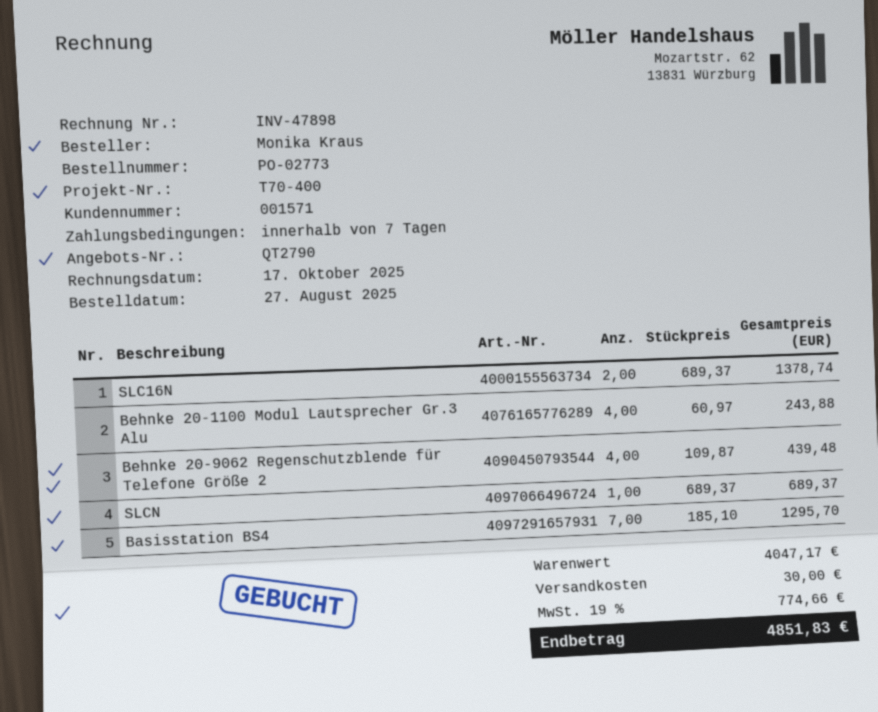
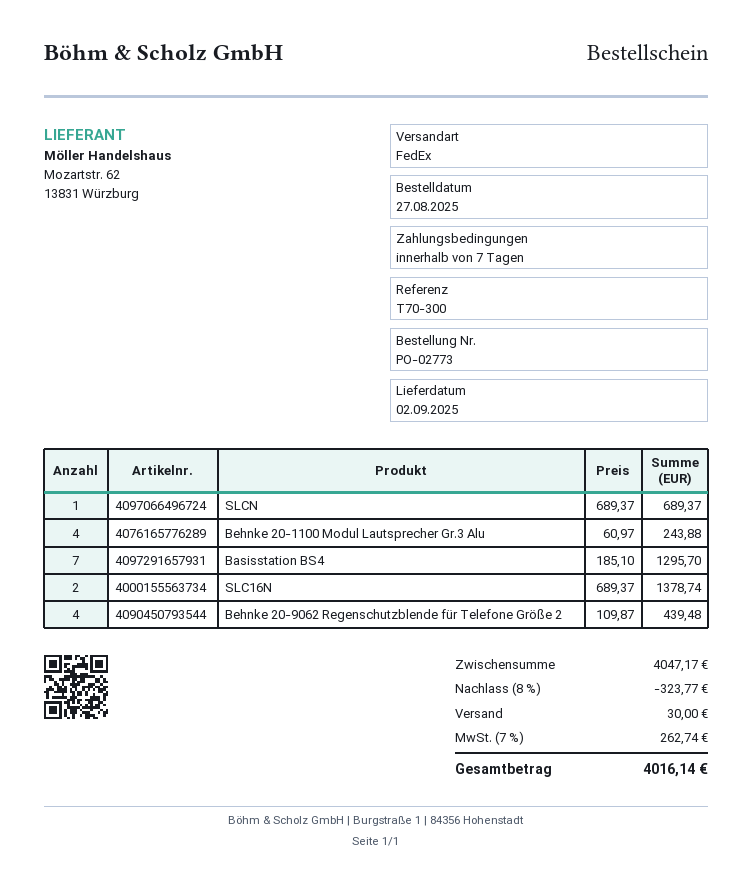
reference: T70-400 -> T70-300
discount: none -> 8% = 323.77
tax: 19% = 774.66 -> 7% = 262.74
total: 4851.83 -> 4016.14

